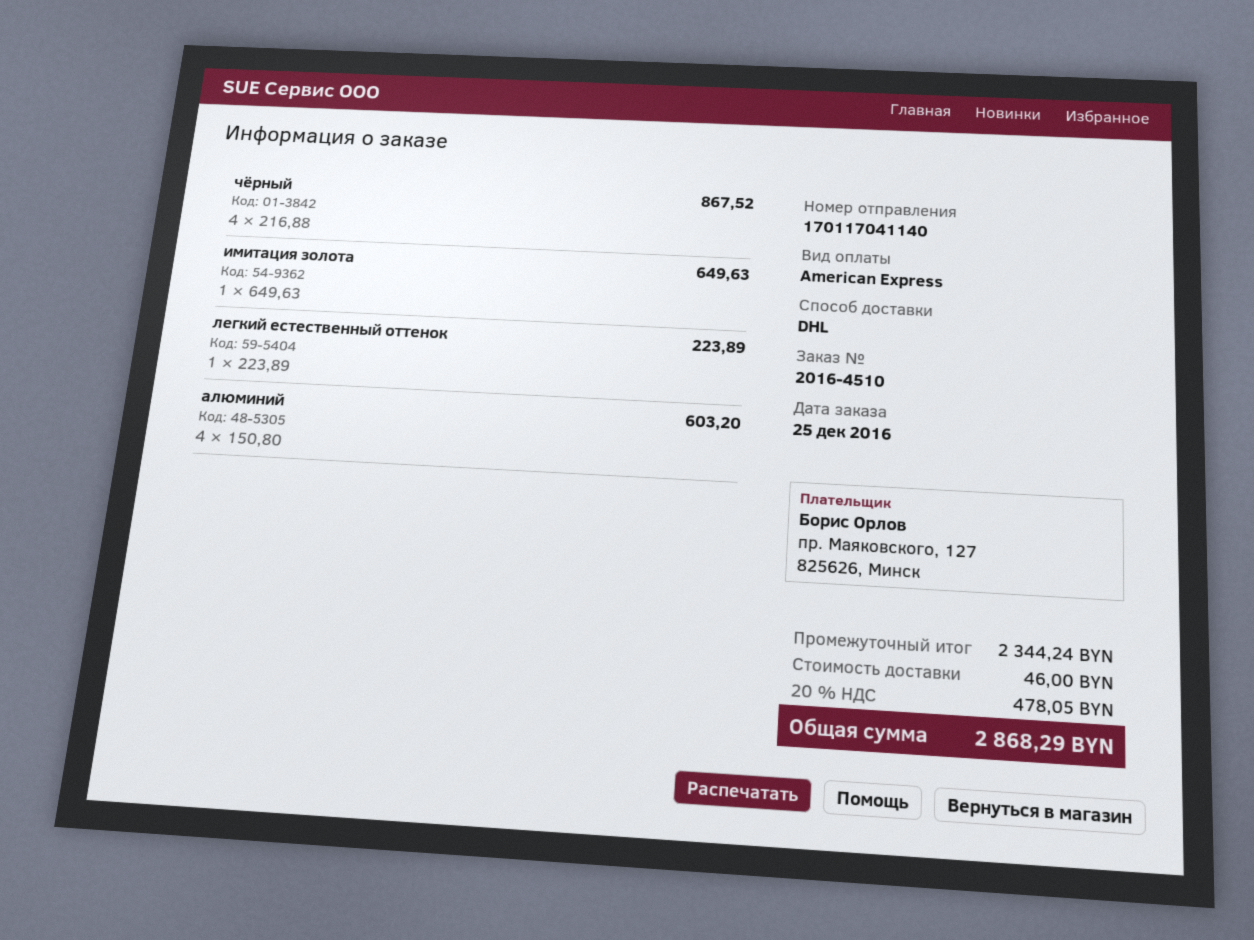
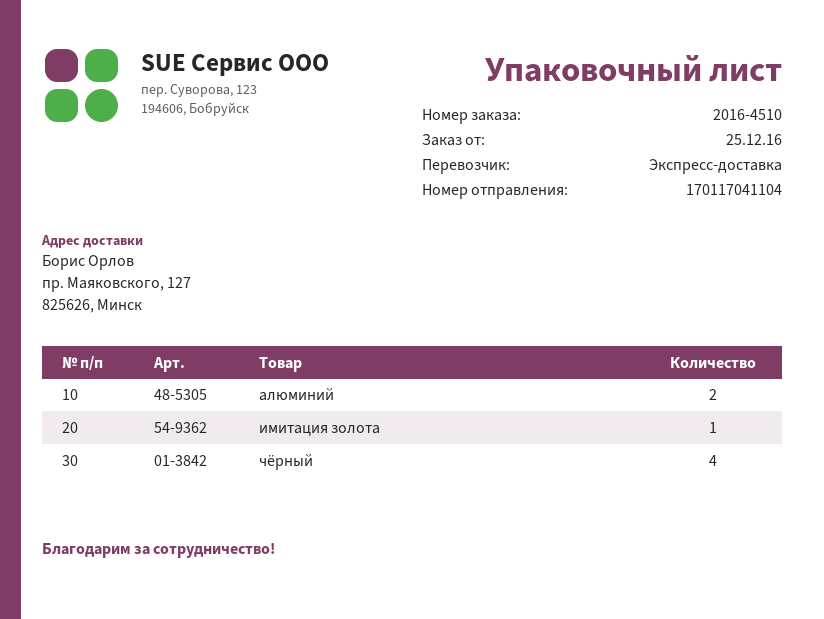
shipping method: DHL -> express
tracking number: 170117041140 -> 170117041104
легкий естественный оттенок: 1 -> none
алюминий: 4 -> 2

